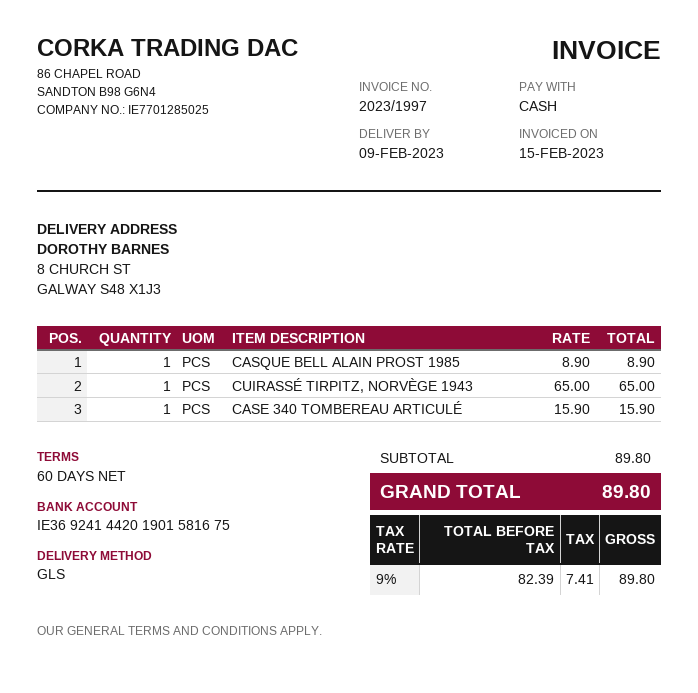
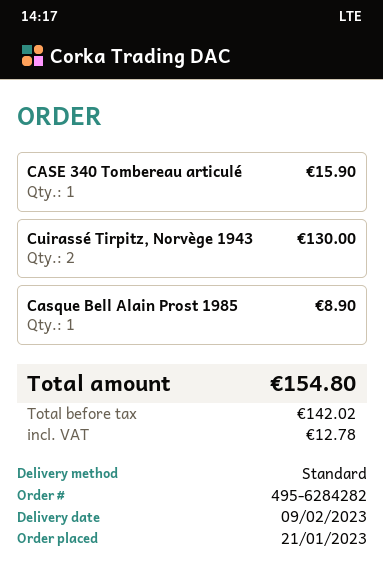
shipping method: GLS -> standard
CUIRASSÉ TIRPITZ, NORVÈGE 1943: 1 for 65.00 -> 2 for 130.00
net: 82.39 -> 142.02
tax: 7.41 -> 12.78
total: 89.80 -> 154.80

